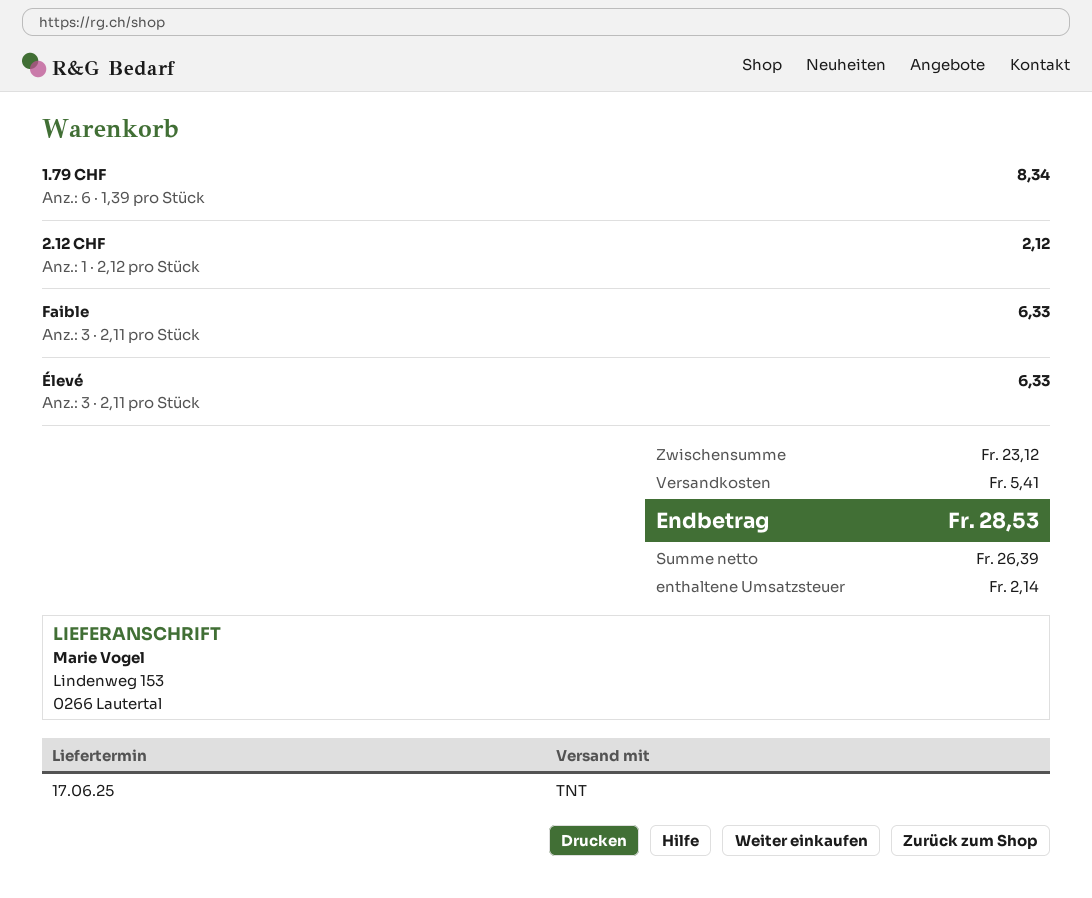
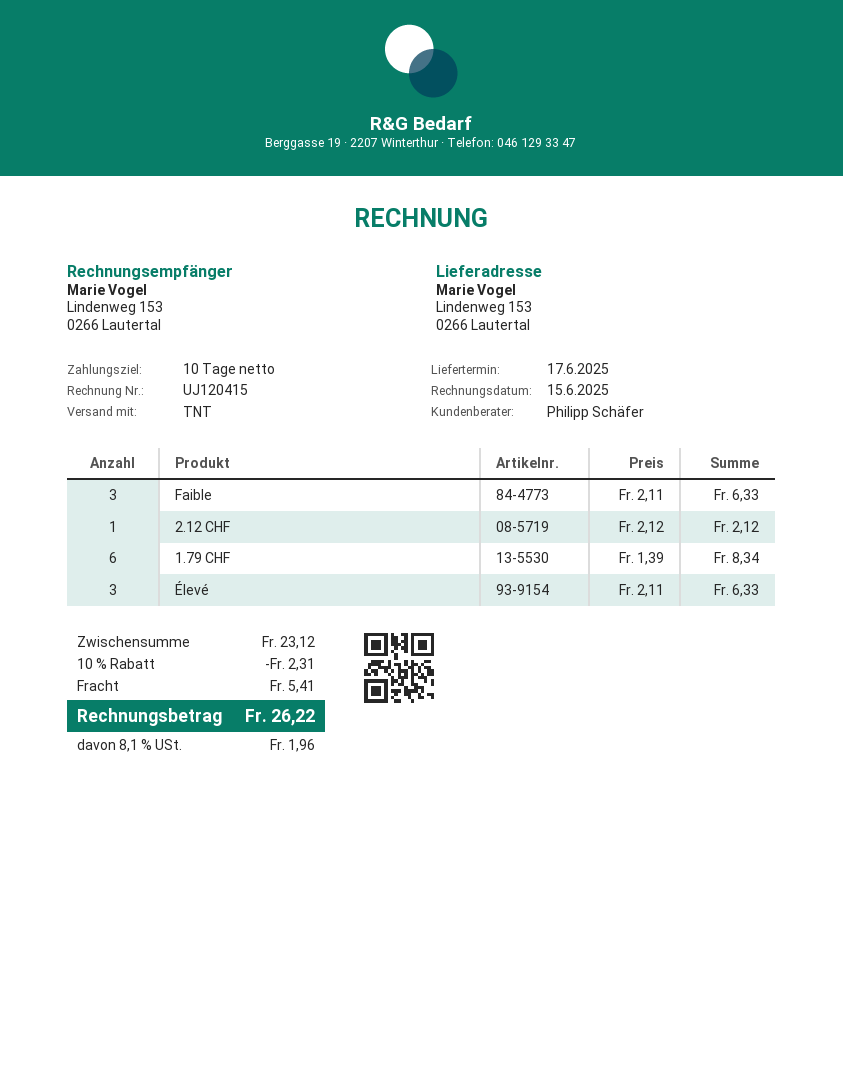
discount: none -> 10% = 2.31
tax: 2.14 -> 1.96
total: 28.53 -> 26.22

